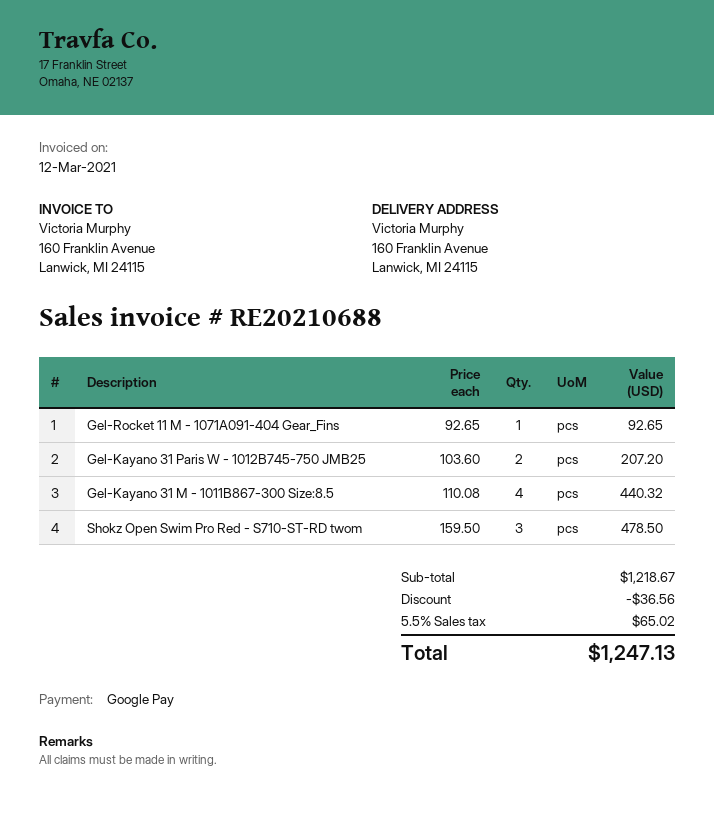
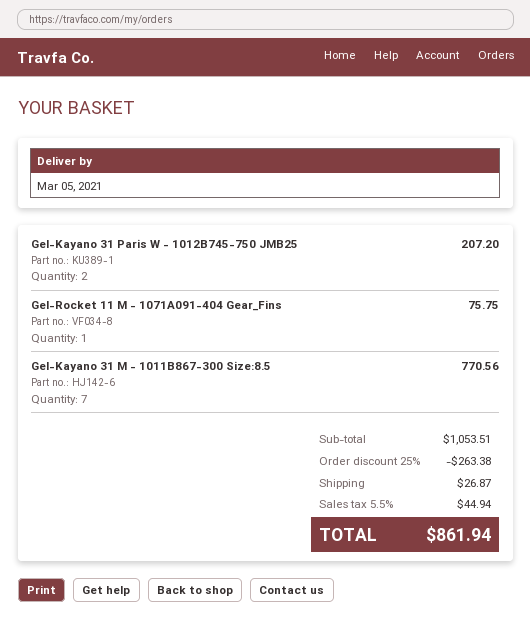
Gel-Rocket 11 M - 1071A091-404 Gear_Fins: 1 for 92.65 -> 1 for 75.75
Gel-Kayano 31 M - 1011B867-300 Size:8.5: 4 for 440.32 -> 7 for 770.56
Shokz Open Swim Pro Red - S710-ST-RD twom: 3 for 478.50 -> none
subtotal: 1218.67 -> 1053.51
discount: 36.56 -> 263.38
shipping: none -> 26.87
tax: 5.5% = 65.02 -> 5.5% = 44.94
total: 1247.13 -> 861.94

